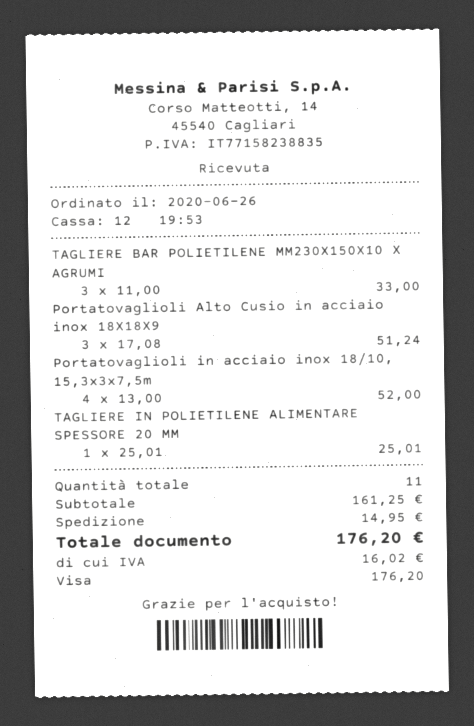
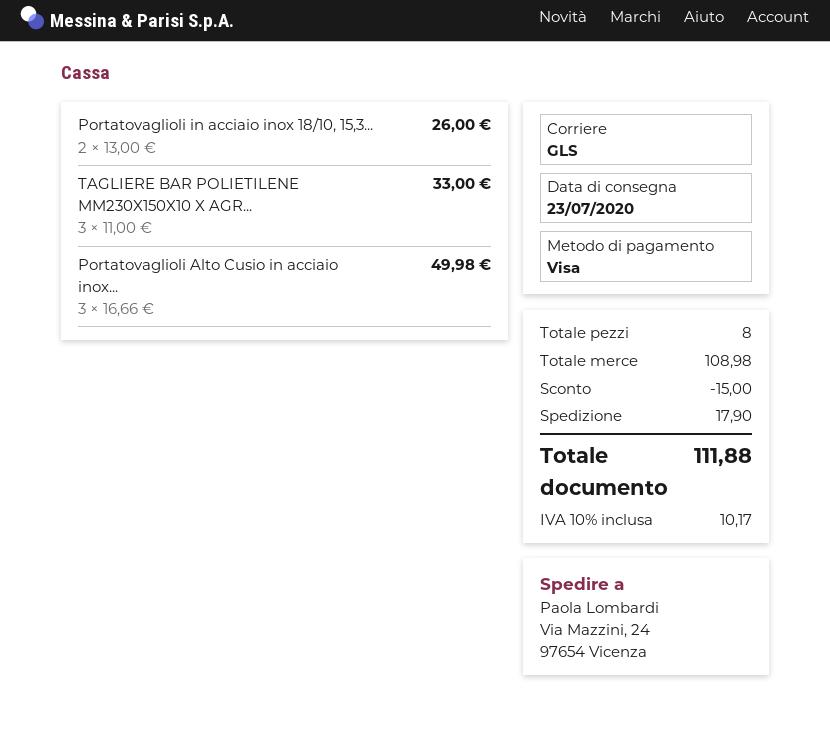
Portatovaglioli Alto Cusio in acciaio inox 18X18X9: 3 x 17.08 = 51.24 -> 3 x 16.66 = 49.98
Portatovaglioli in acciaio inox 18/10, 15,3x3x7,5m: 4 x 13.00 = 52.00 -> 2 x 13.00 = 26.00
TAGLIERE IN POLIETILENE ALIMENTARE SPESSORE 20 MM: 1 x 25.01 = 25.01 -> none
total quantity: 11 -> 8
subtotal: 161.25 -> 108.98
discount: none -> 15.00
shipping: 14.95 -> 17.90
tax: 16.02 -> 10.17
total: 176.20 -> 111.88

